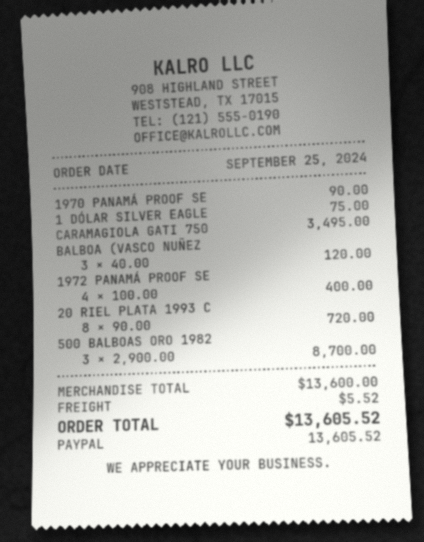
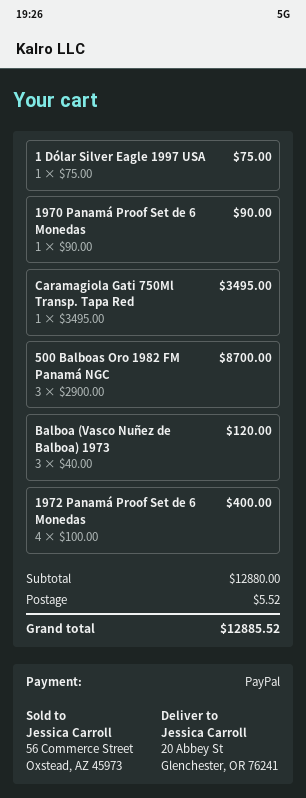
20 RIEL PLATA 1993 C: 8 x 90.00 = 720.00 -> none
subtotal: 13600.00 -> 12880.00
total: 13605.52 -> 12885.52

